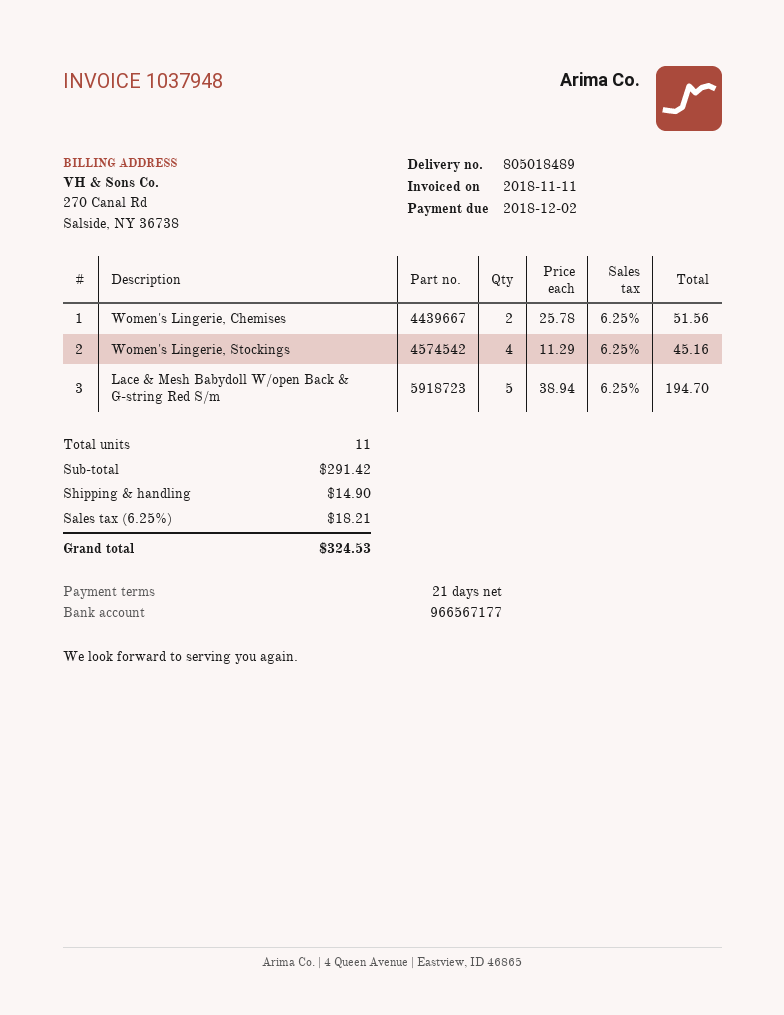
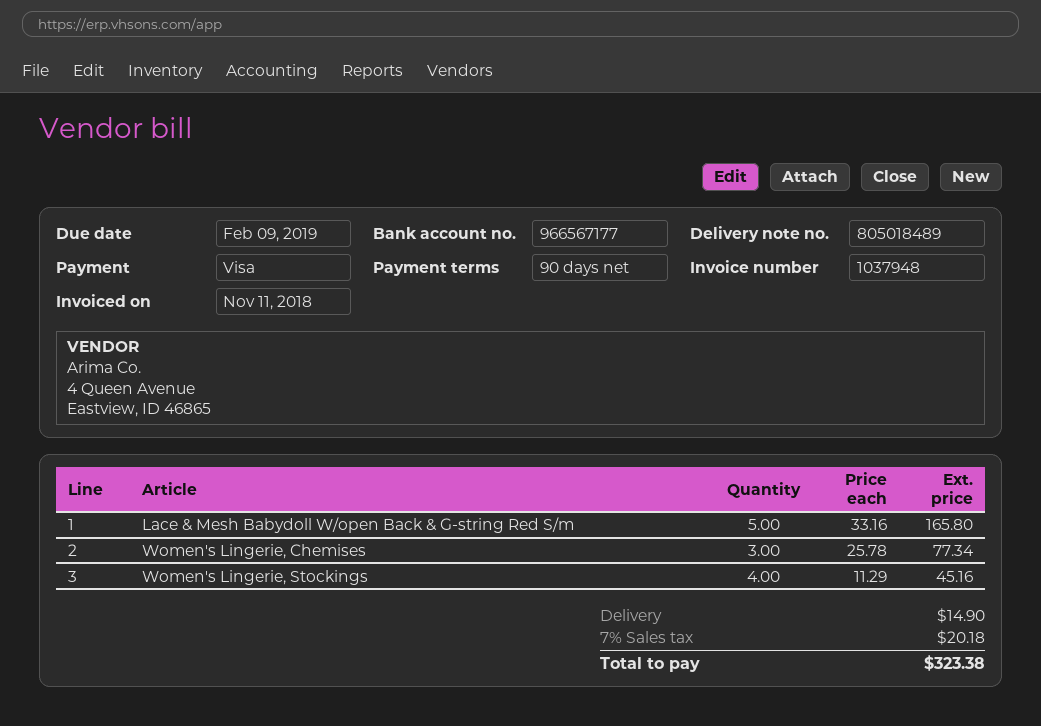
payment terms: 21 days -> 90 days
due date: 2018-12-02 -> 2019-02-09
Women's Lingerie, Chemises: 2 x 25.78 = 51.56 -> 3 x 25.78 = 77.34
Lace & Mesh Babydoll W/open Back & G-string Red S/m: 5 x 38.94 = 194.70 -> 5 x 33.16 = 165.80
tax: 6.25% = 18.21 -> 7% = 20.18
total: 324.53 -> 323.38

